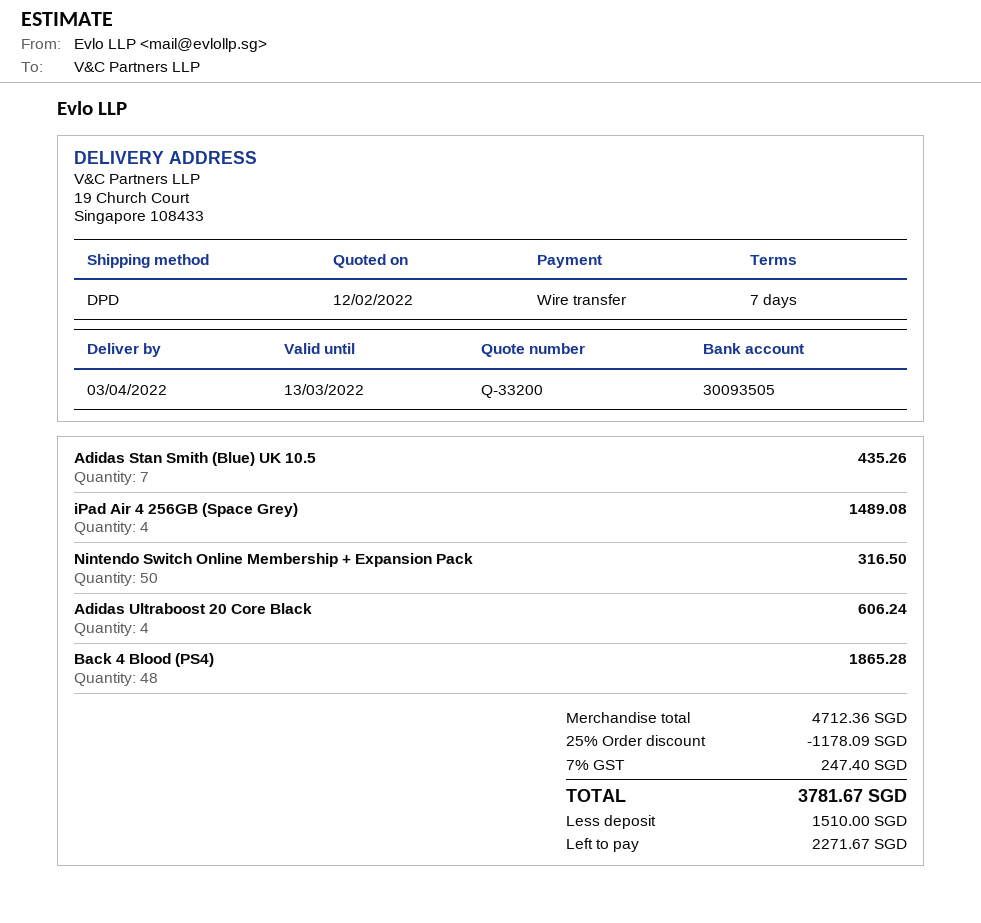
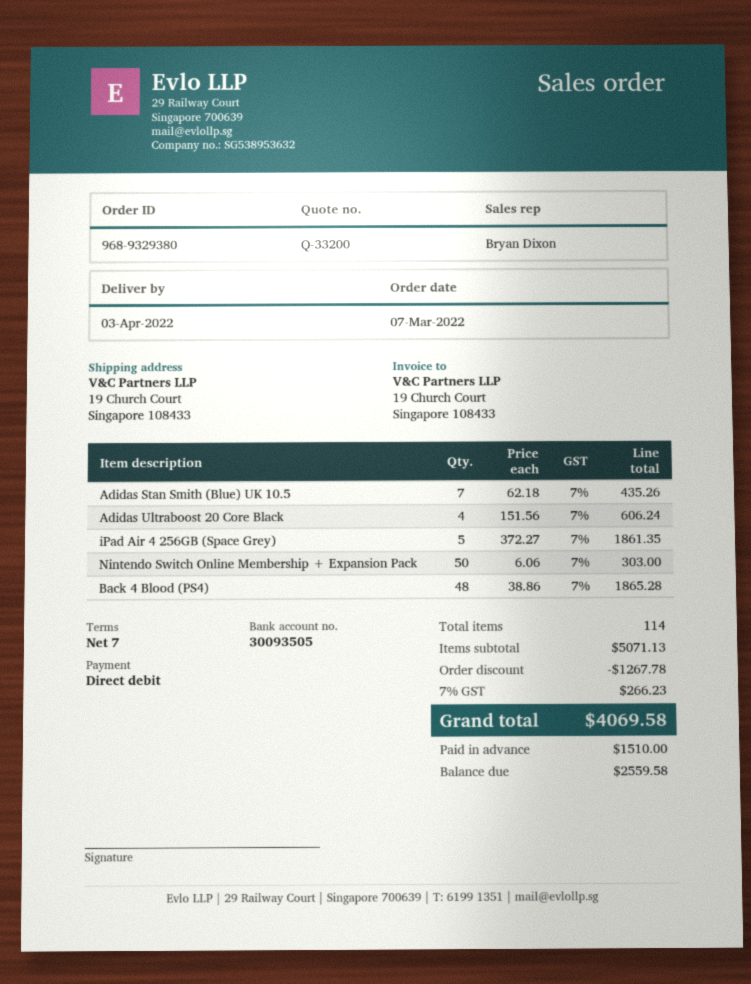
payment method: bank transfer -> direct debit
iPad Air 4 256GB (Space Grey): 4 for 1489.08 -> 5 for 1861.35
Nintendo Switch Online Membership + Expansion Pack: 50 for 316.50 -> 50 for 303.00
subtotal: 4712.36 -> 5071.13
discount: 1178.09 -> 1267.78
tax: 7% = 247.40 -> 7% = 266.23
total: 3781.67 -> 4069.58
balance: 2271.67 -> 2559.58

